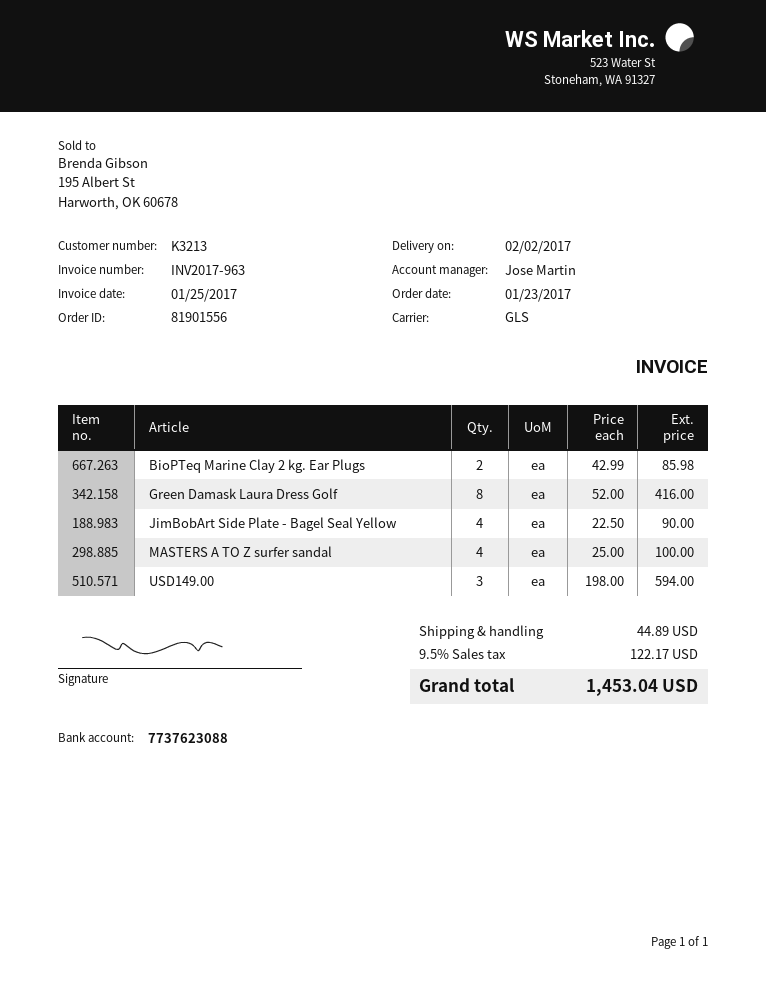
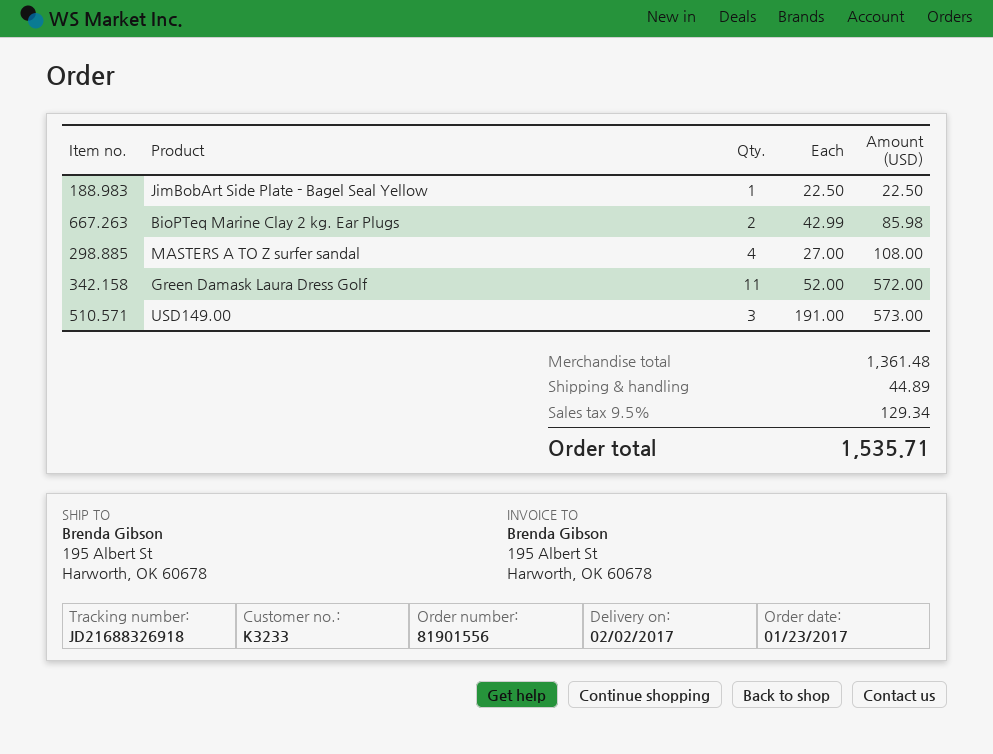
customer number: K3213 -> K3233
Green Damask Laura Dress Golf: 8 x 52.00 = 416.00 -> 11 x 52.00 = 572.00
JimBobArt Side Plate - Bagel Seal Yellow: 4 x 22.50 = 90.00 -> 1 x 22.50 = 22.50
MASTERS A TO Z surfer sandal: 4 x 25.00 = 100.00 -> 4 x 27.00 = 108.00
USD149.00: 3 x 198.00 = 594.00 -> 3 x 191.00 = 573.00
tax: 9.5% = 122.17 -> 9.5% = 129.34
total: 1453.04 -> 1535.71

